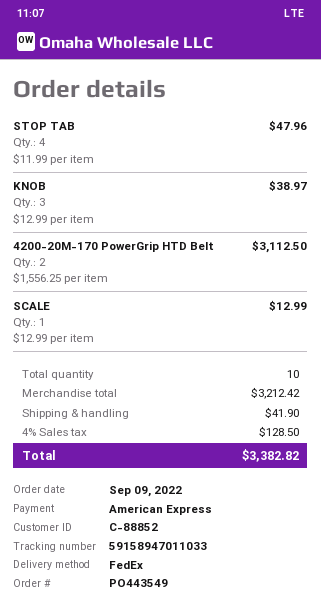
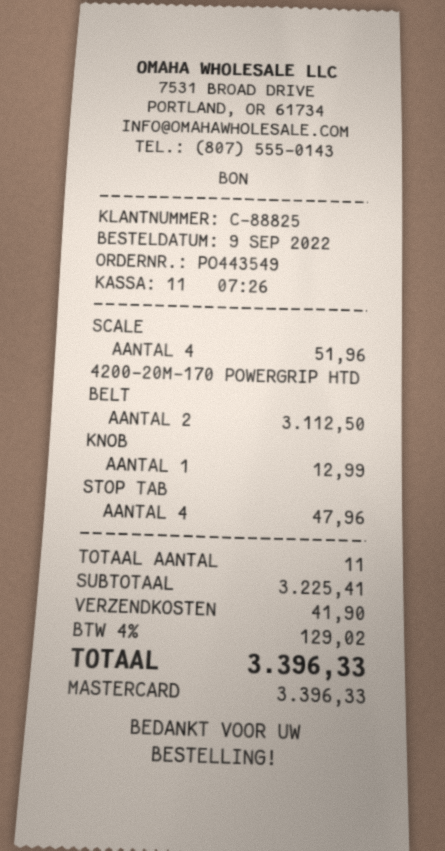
customer number: C-88852 -> C-88825
payment method: American Express -> Mastercard
KNOB: 3 for 38.97 -> 1 for 12.99
SCALE: 1 for 12.99 -> 4 for 51.96
total quantity: 10 -> 11
subtotal: 3212.42 -> 3225.41
tax: 4% = 128.50 -> 4% = 129.02
total: 3382.82 -> 3396.33

